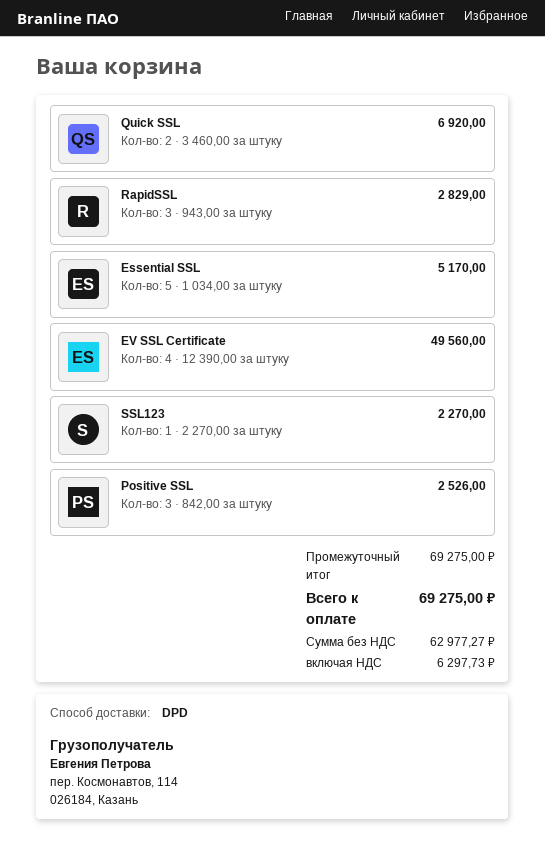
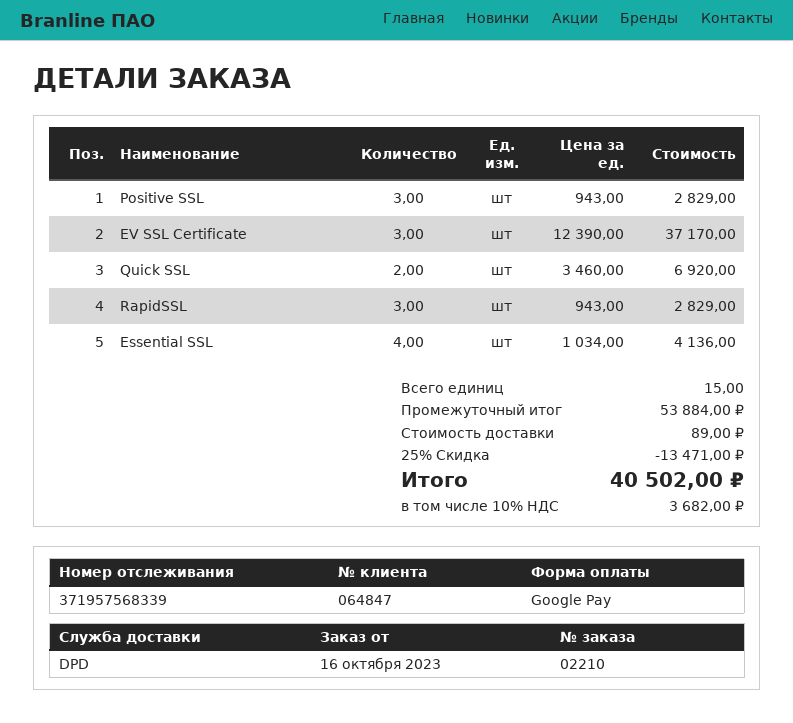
Essential SSL: 5 x 1034.00 = 5170.00 -> 4 x 1034.00 = 4136.00
EV SSL Certificate: 4 x 12390.00 = 49560.00 -> 3 x 12390.00 = 37170.00
SSL123: 1 x 2270.00 = 2270.00 -> none
Positive SSL: 3 x 842.00 = 2526.00 -> 3 x 943.00 = 2829.00
subtotal: 69275.00 -> 53884.00
discount: none -> 25% = 13471.00
shipping: none -> 89.00
tax: 6297.73 -> 3682.00
total: 69275.00 -> 40502.00

